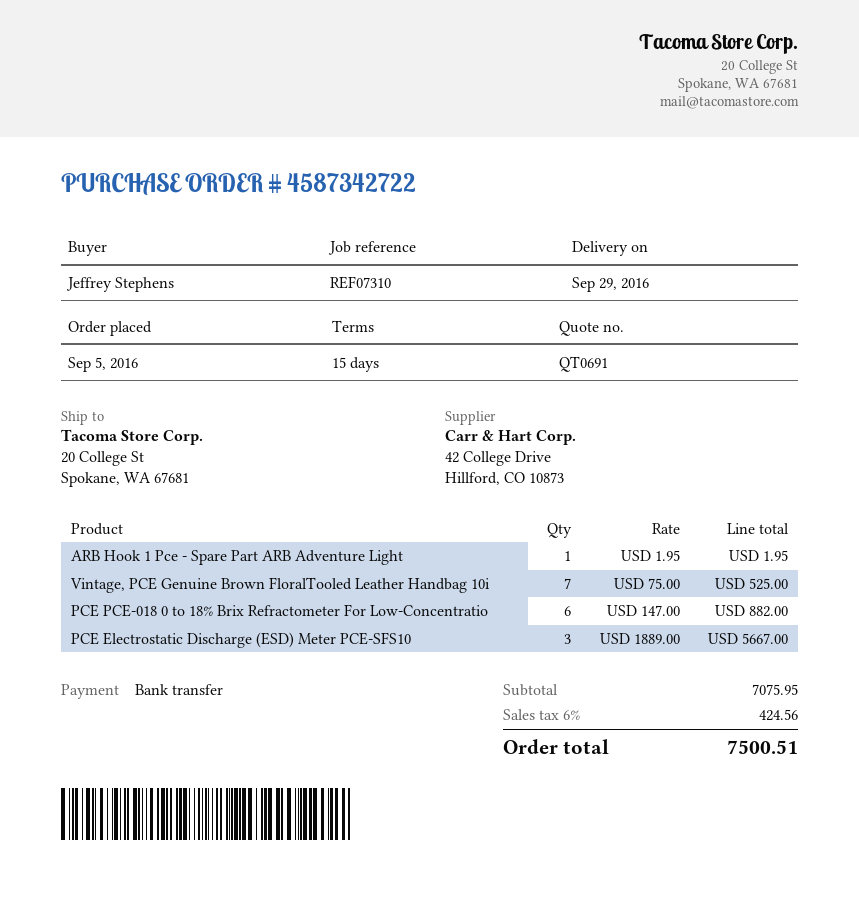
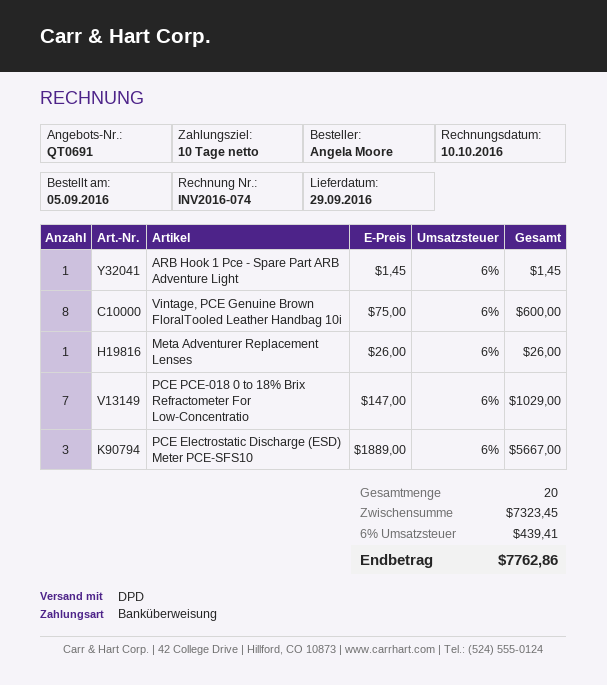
payment terms: 15 days -> 10 days
ordered by: Jeffrey Stephens -> Angela Moore
ARB Hook 1 Pce - Spare Part ARB Adventure Light: 1 x 1.95 = 1.95 -> 1 x 1.45 = 1.45
Vintage, PCE Genuine Brown FloralTooled Leather Handbag 10i: 7 x 75.00 = 525.00 -> 8 x 75.00 = 600.00
PCE PCE-018 0 to 18% Brix Refractometer For Low-Concentratio: 6 x 147.00 = 882.00 -> 7 x 147.00 = 1029.00
Meta Adventurer Replacement Lenses: none -> 1 x 26.00 = 26.00
subtotal: 7075.95 -> 7323.45
tax: 6% = 424.56 -> 6% = 439.41
total: 7500.51 -> 7762.86

